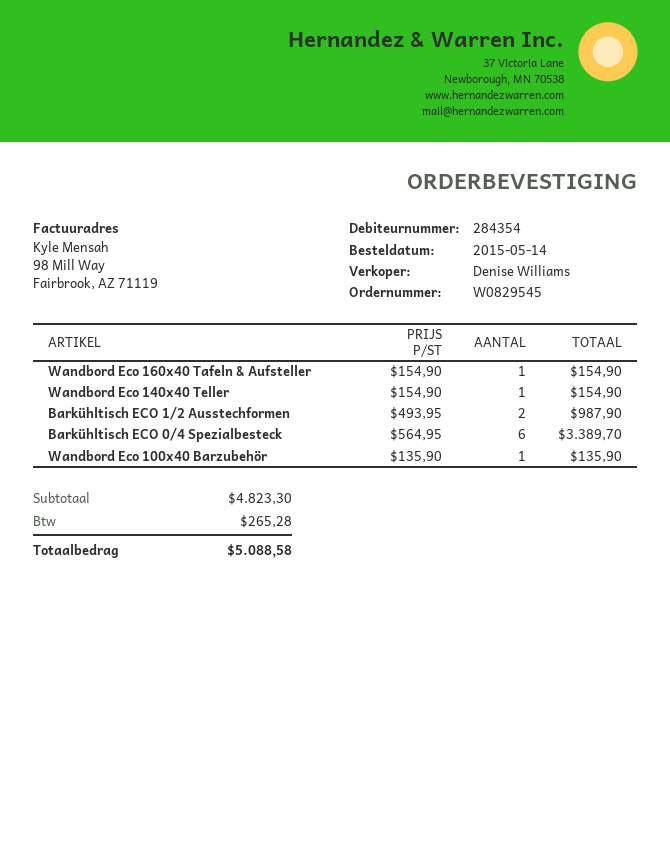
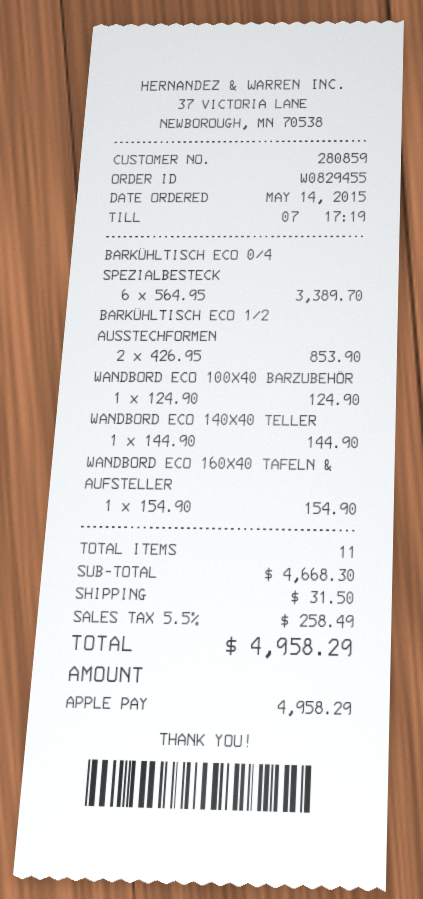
order number: W0829545 -> W0829455
customer number: 284354 -> 280859
Wandbord Eco 140x40 Teller: 1 x 154.90 = 154.90 -> 1 x 144.90 = 144.90
Barkühltisch ECO 1/2 Ausstechformen: 2 x 493.95 = 987.90 -> 2 x 426.95 = 853.90
Wandbord Eco 100x40 Barzubehör: 1 x 135.90 = 135.90 -> 1 x 124.90 = 124.90
subtotal: 4823.30 -> 4668.30
shipping: none -> 31.50
tax: 265.28 -> 258.49
total: 5088.58 -> 4958.29

